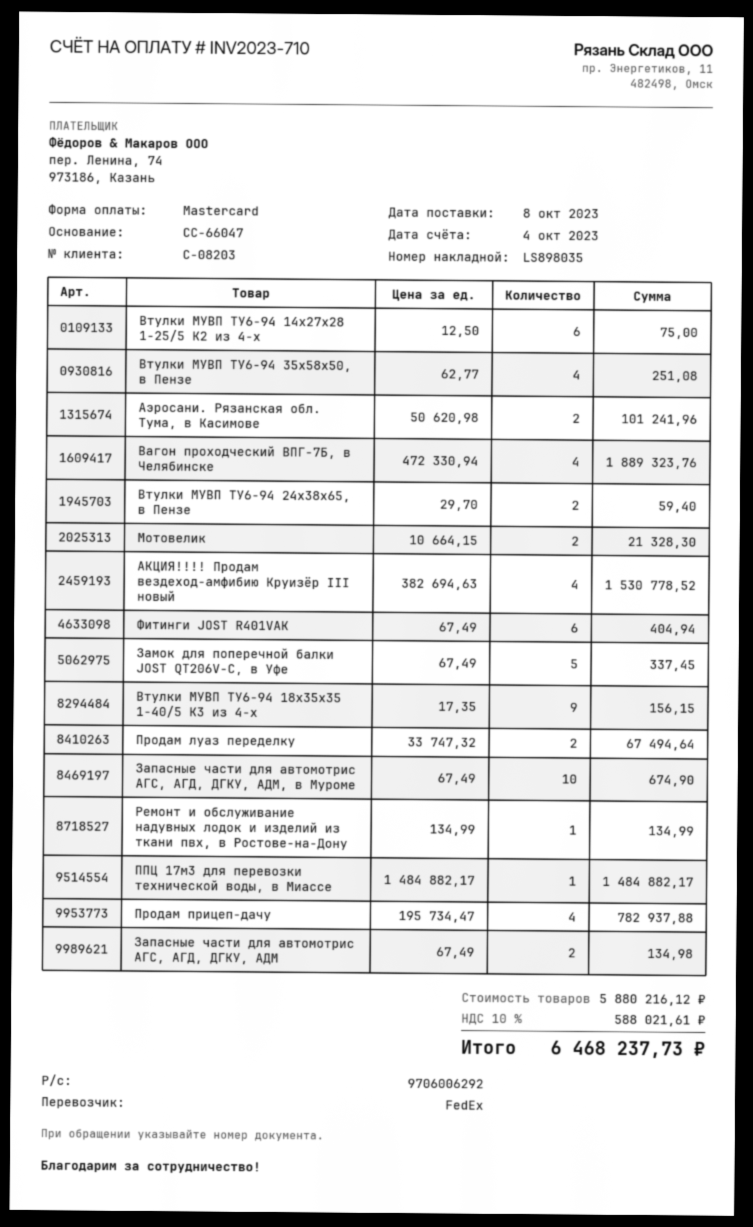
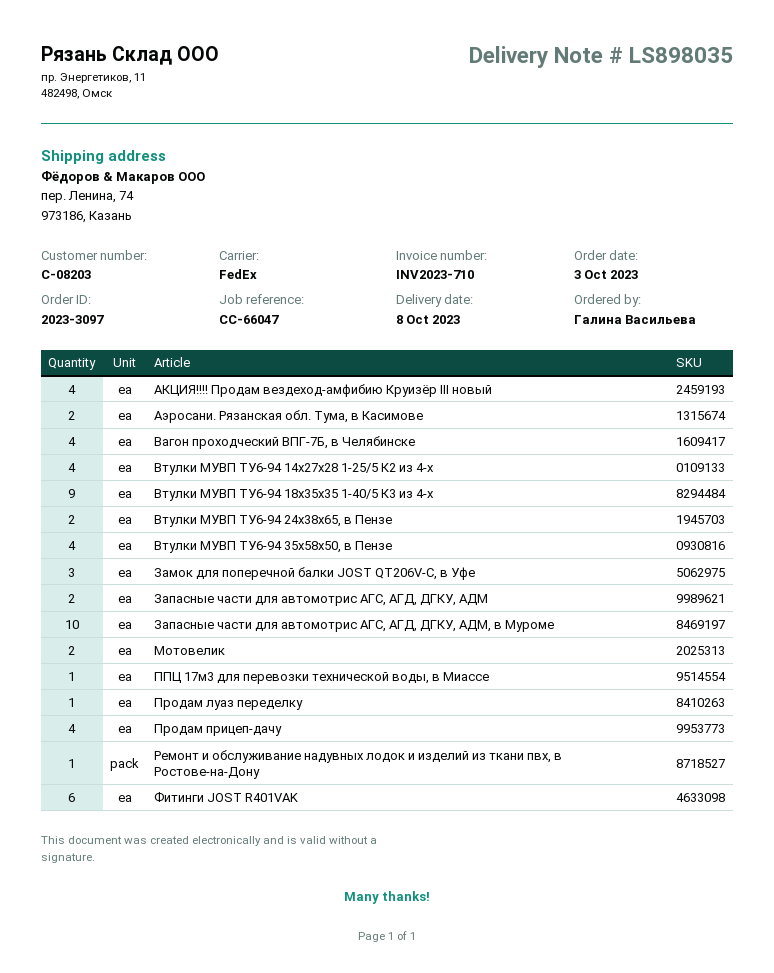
Втулки МУВП ТУ6-94 14х27х28 1-25/5 К2 из 4-х: 6 -> 4
Замок для поперечной балки JOST QT206V-C, в Уфе: 5 -> 3
Продам луаз переделку: 2 -> 1

